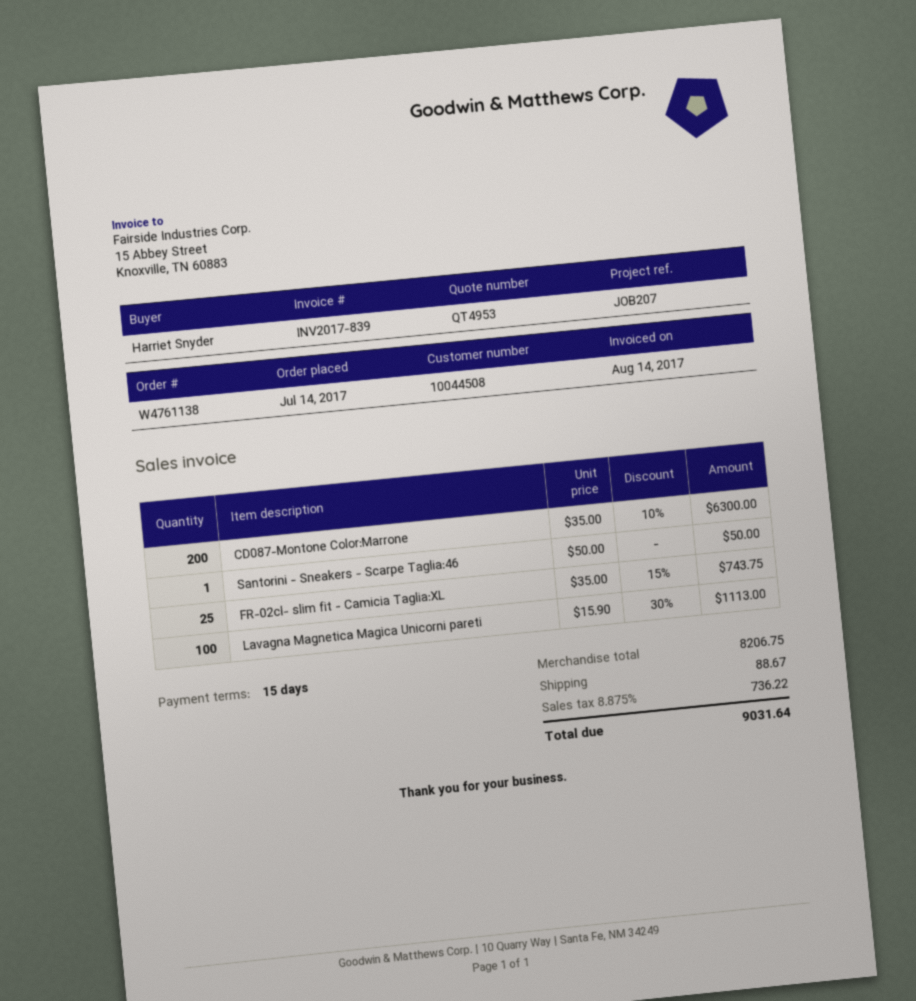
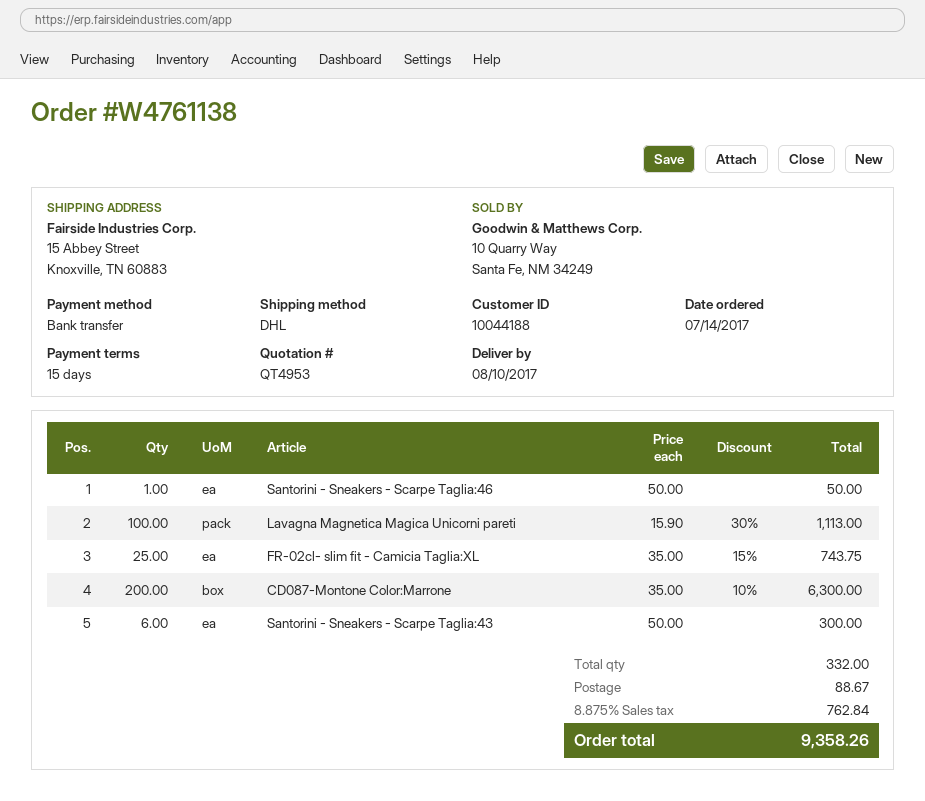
customer number: 10044508 -> 10044188
Santorini - Sneakers - Scarpe Taglia:43: none -> 6 x 50.00 = 300.00
tax: 8.875% = 736.22 -> 8.875% = 762.84
total: 9031.64 -> 9358.26

